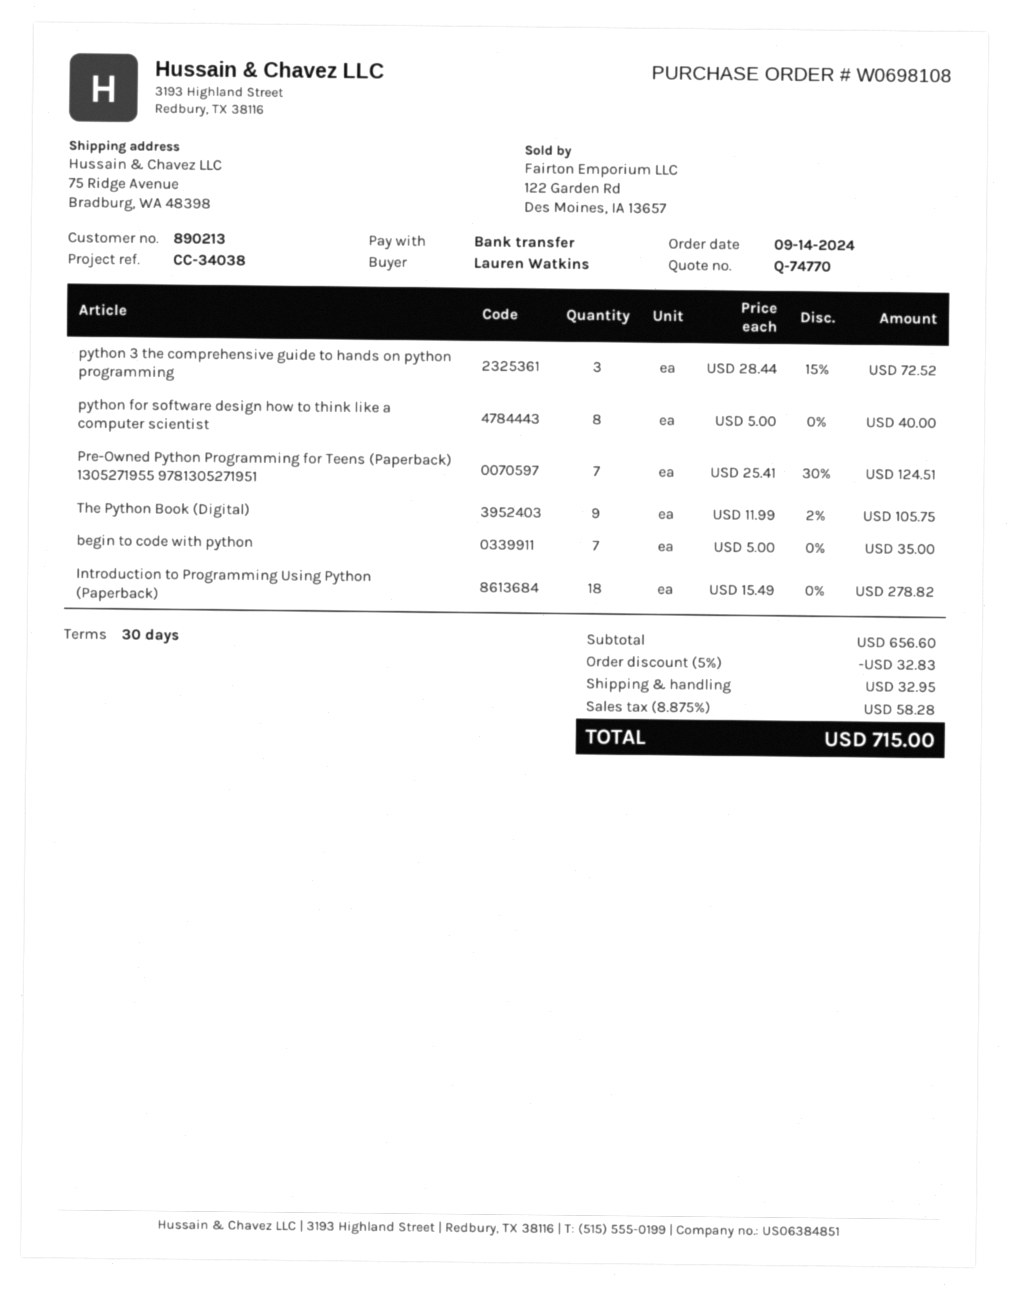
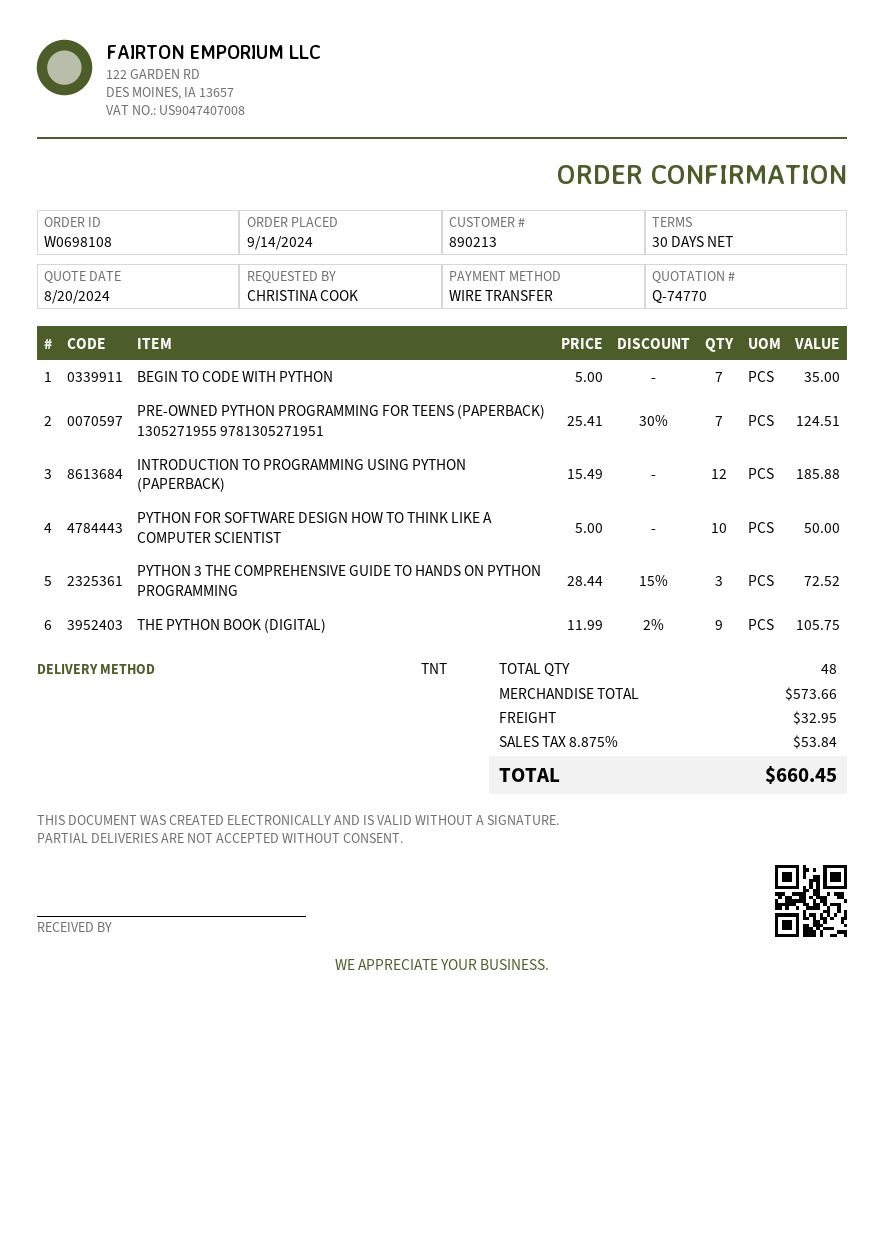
ordered by: Lauren Watkins -> CHRISTINA COOK
python for software design how to think like a computer scientist: 8 x 5.00 = 40.00 -> 10 x 5.00 = 50.00
Introduction to Programming Using Python (Paperback): 18 x 15.49 = 278.82 -> 12 x 15.49 = 185.88
subtotal: 656.60 -> 573.66
discount: 5% = 32.83 -> none
tax: 8.875% = 58.28 -> 8.875% = 53.84
total: 715.00 -> 660.45

